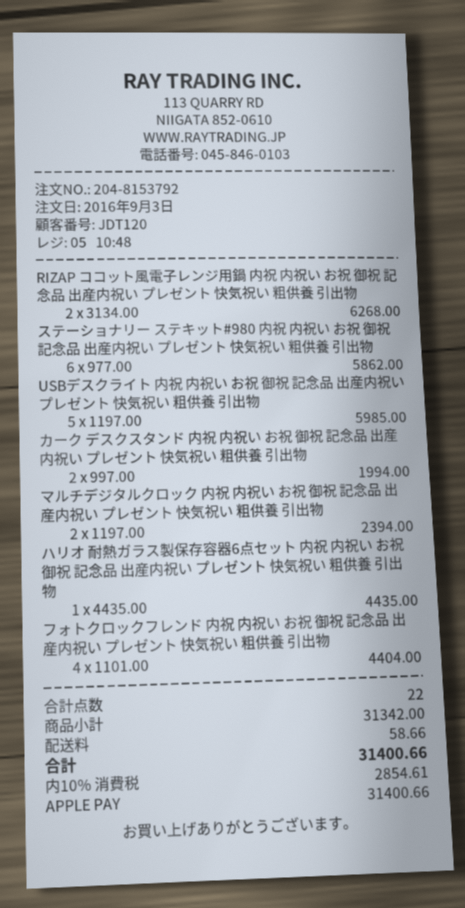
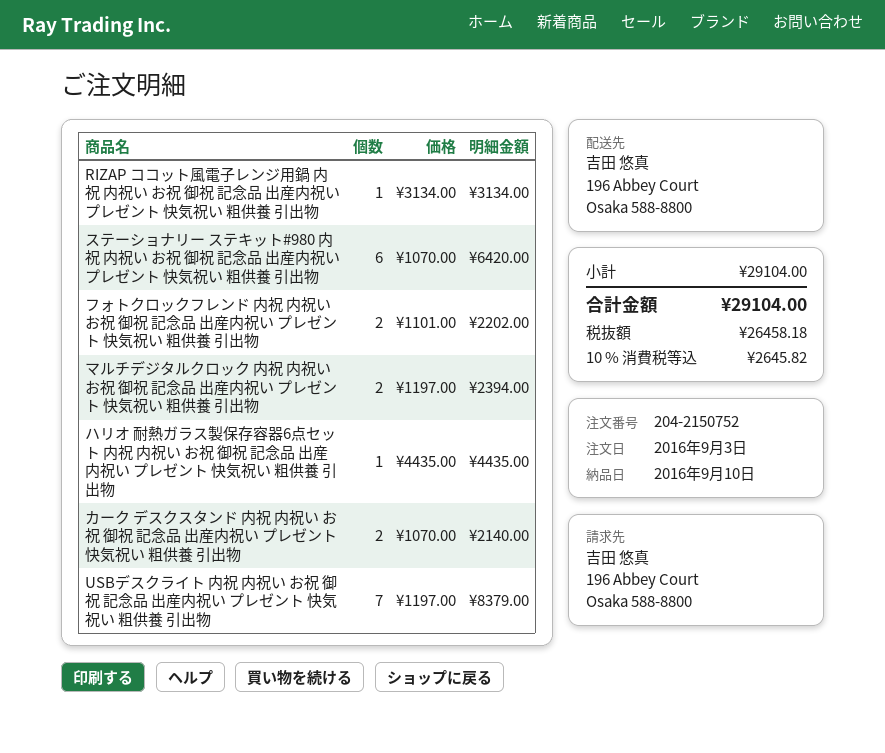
order number: 204-8153792 -> 204-2150752
RIZAP ココット風電子レンジ用鍋 内祝 内祝い お祝 御祝 記念品 出産内祝い プレゼント 快気祝い 粗供養 引出物: 2 x 3134.00 = 6268.00 -> 1 x 3134.00 = 3134.00
ステーショナリー ステキット#980 内祝 内祝い お祝 御祝 記念品 出産内祝い プレゼント 快気祝い 粗供養 引出物: 6 x 977.00 = 5862.00 -> 6 x 1070.00 = 6420.00
USBデスクライト 内祝 内祝い お祝 御祝 記念品 出産内祝い プレゼント 快気祝い 粗供養 引出物: 5 x 1197.00 = 5985.00 -> 7 x 1197.00 = 8379.00
カーク デスクスタンド 内祝 内祝い お祝 御祝 記念品 出産内祝い プレゼント 快気祝い 粗供養 引出物: 2 x 997.00 = 1994.00 -> 2 x 1070.00 = 2140.00
フォトクロックフレンド 内祝 内祝い お祝 御祝 記念品 出産内祝い プレゼント 快気祝い 粗供養 引出物: 4 x 1101.00 = 4404.00 -> 2 x 1101.00 = 2202.00
subtotal: 31342.00 -> 29104.00
shipping: 58.66 -> none
tax: 10% = 2854.61 -> 10% = 2645.82
total: 31400.66 -> 29104.00

